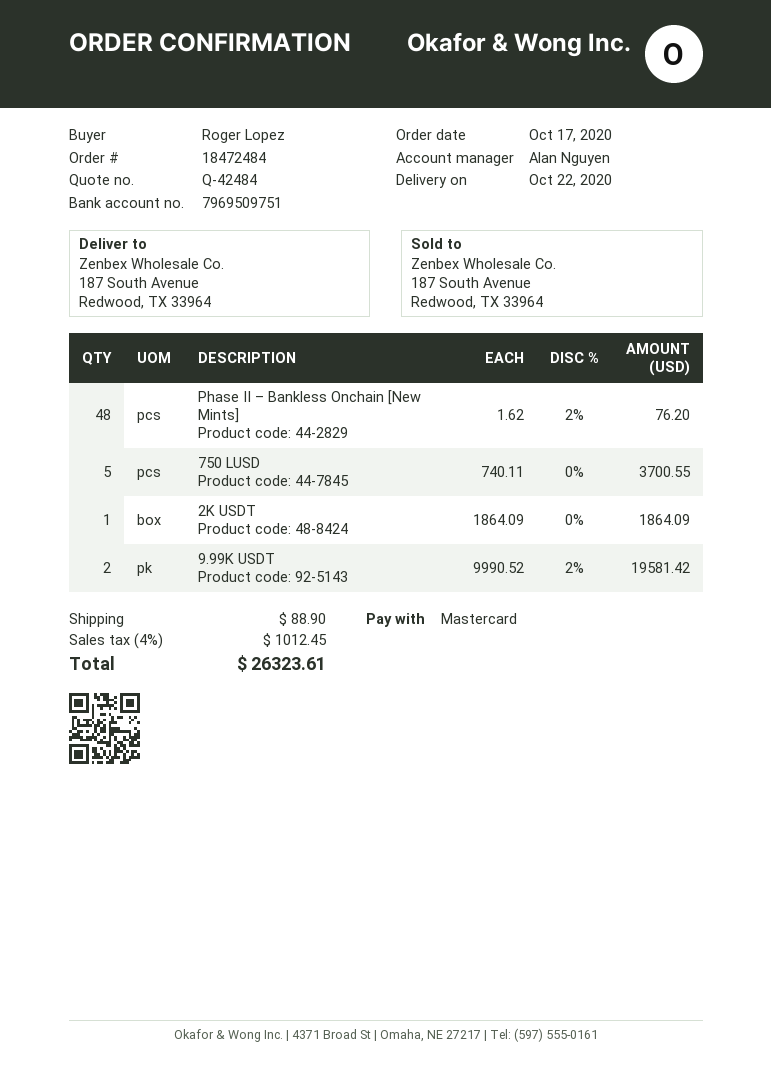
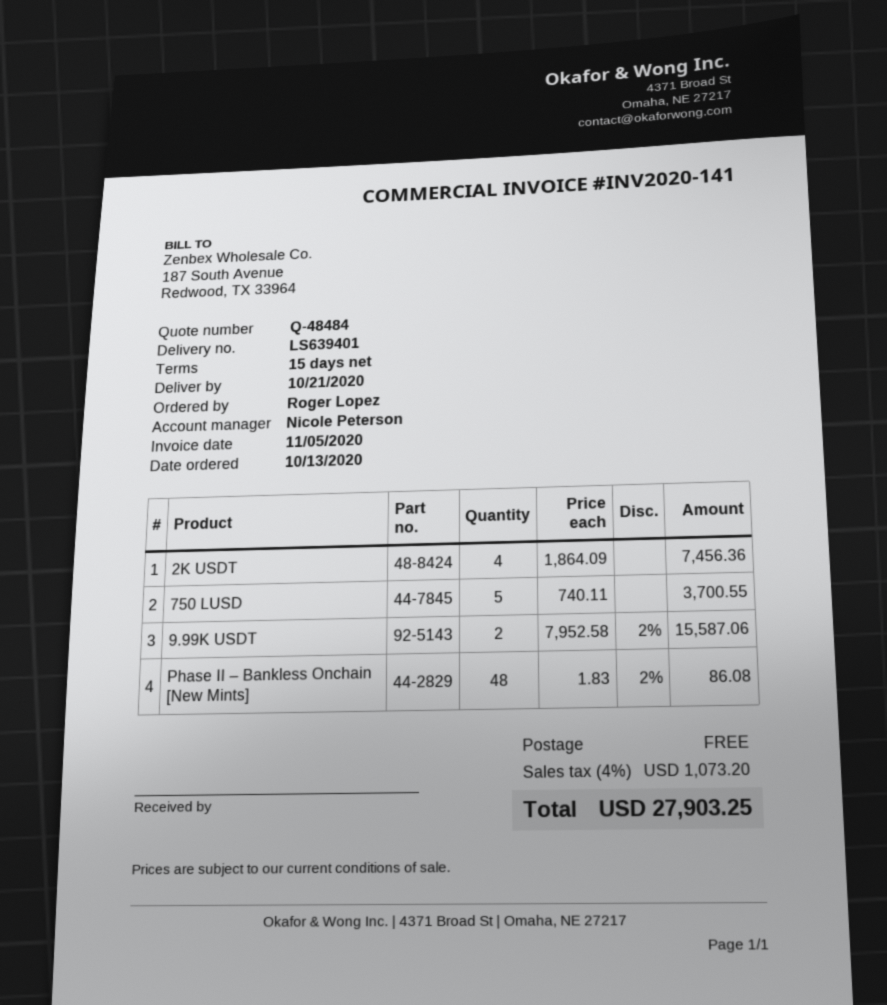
quote number: Q-42484 -> Q-48484
order date: 2020-10-17 -> 2020-10-13
delivery date: 2020-10-22 -> 2020-10-21
sales rep: Alan Nguyen -> Nicole Peterson
Phase II – Bankless Onchain [New Mints]: 48 x 1.62 - 2% = 76.20 -> 48 x 1.83 - 2% = 86.08
2K USDT: 1 x 1864.09 = 1864.09 -> 4 x 1864.09 = 7456.36
9.99K USDT: 2 x 9990.52 - 2% = 19581.42 -> 2 x 7952.58 - 2% = 15587.06
shipping: 88.90 -> 0.00
tax: 4% = 1012.45 -> 4% = 1073.20
total: 26323.61 -> 27903.25

